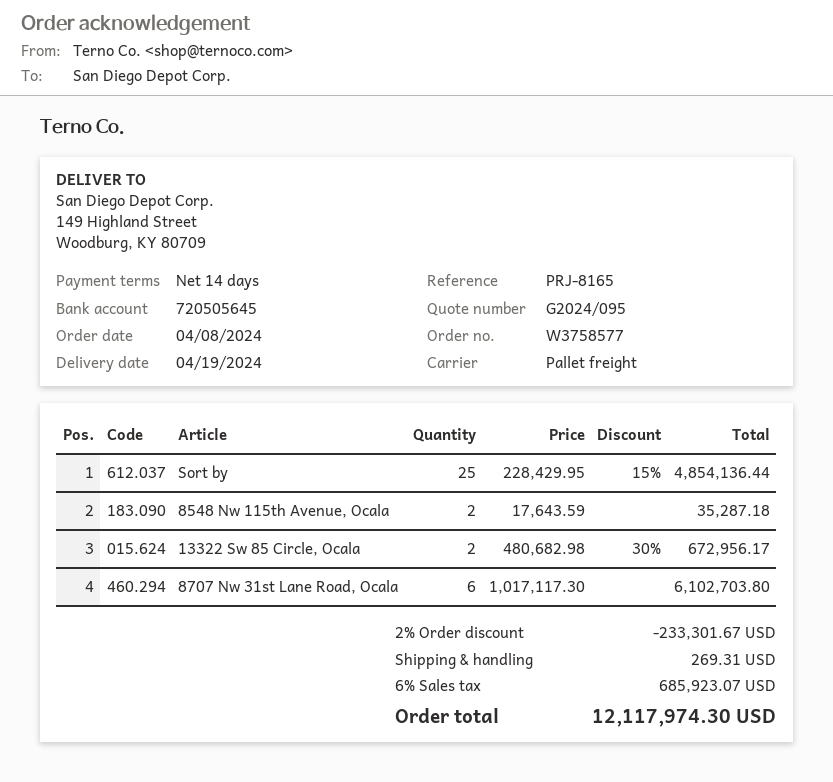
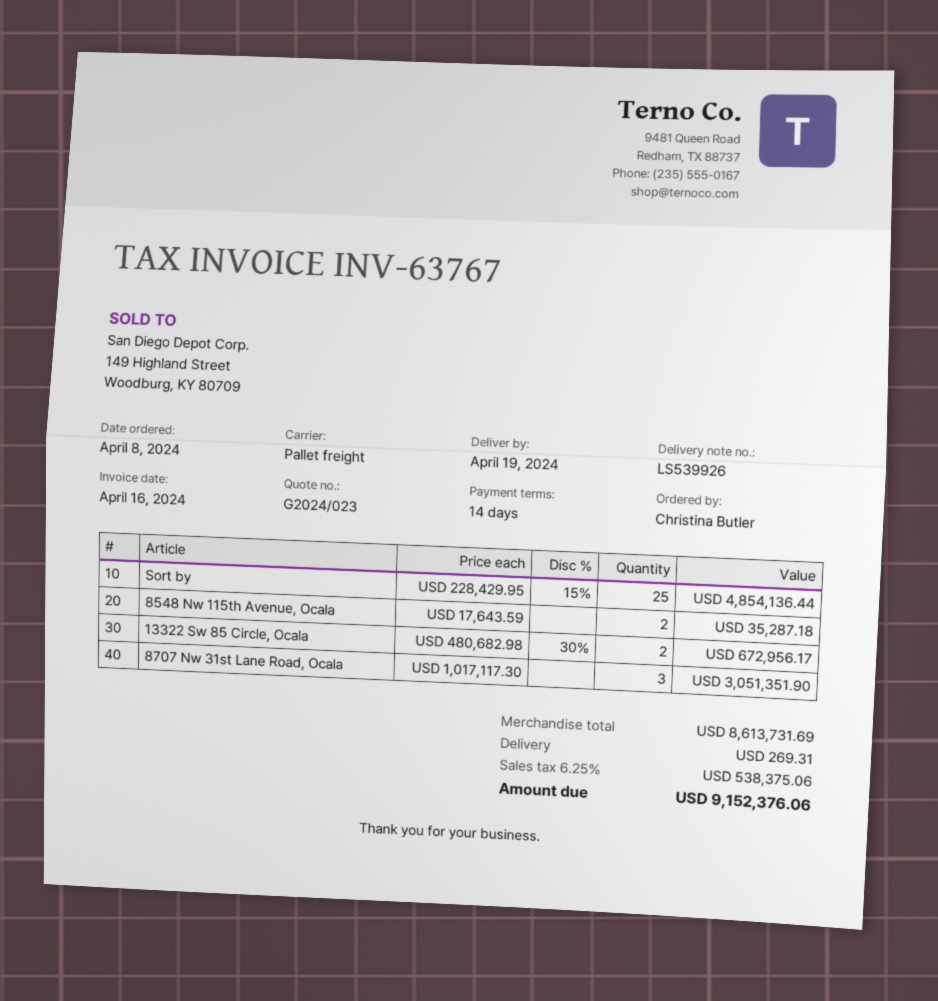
quote number: G2024/095 -> G2024/023
8707 Nw 31st Lane Road, Ocala: 6 x 1017117.30 = 6102703.80 -> 3 x 1017117.30 = 3051351.90
discount: 2% = 233301.67 -> none
tax: 6% = 685923.07 -> 6.25% = 538375.06
total: 12117974.30 -> 9152376.06

